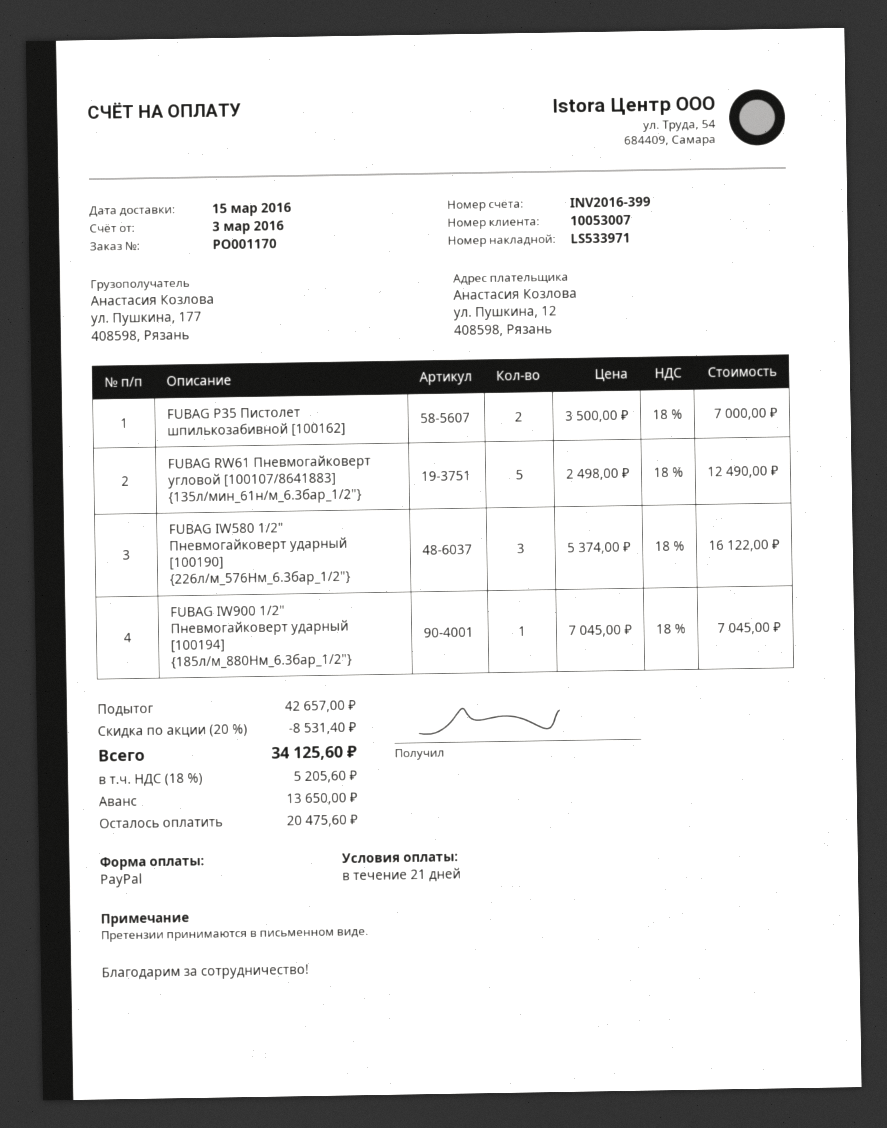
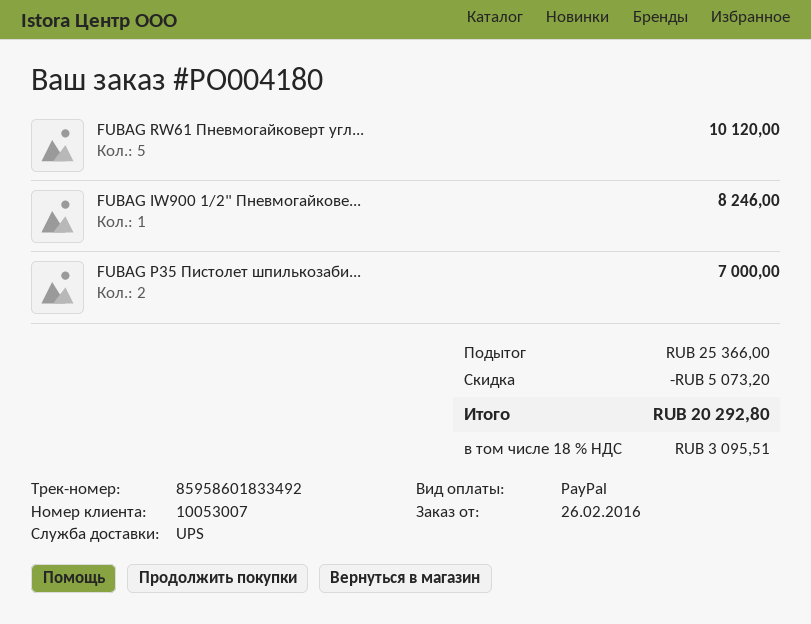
order number: PO001170 -> PO004180
FUBAG RW61 Пневмогайковерт угловой [100107/8641883] {135л/мин_61н/м_6.3бар_1/2"}: 5 for 12490.00 -> 5 for 10120.00
FUBAG IW580 1/2" Пневмогайковерт ударный [100190] {226л/м_576Нм_6.3бар_1/2"}: 3 for 16122.00 -> none
FUBAG IW900 1/2" Пневмогайковерт ударный [100194] {185л/м_880Нм_6.3бар_1/2"}: 1 for 7045.00 -> 1 for 8246.00
subtotal: 42657.00 -> 25366.00
discount: 8531.40 -> 5073.20
tax: 18% = 5205.60 -> 18% = 3095.51
total: 34125.60 -> 20292.80

